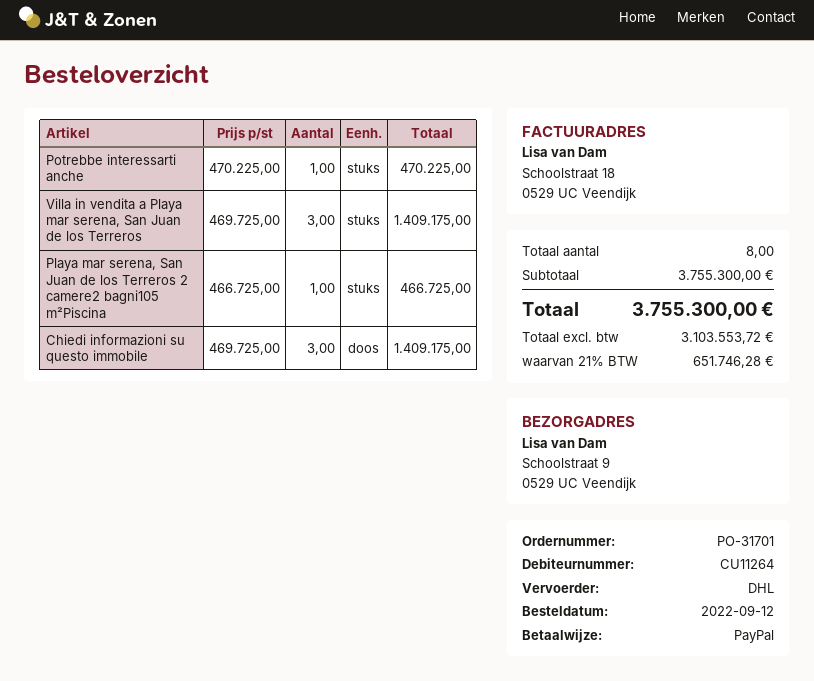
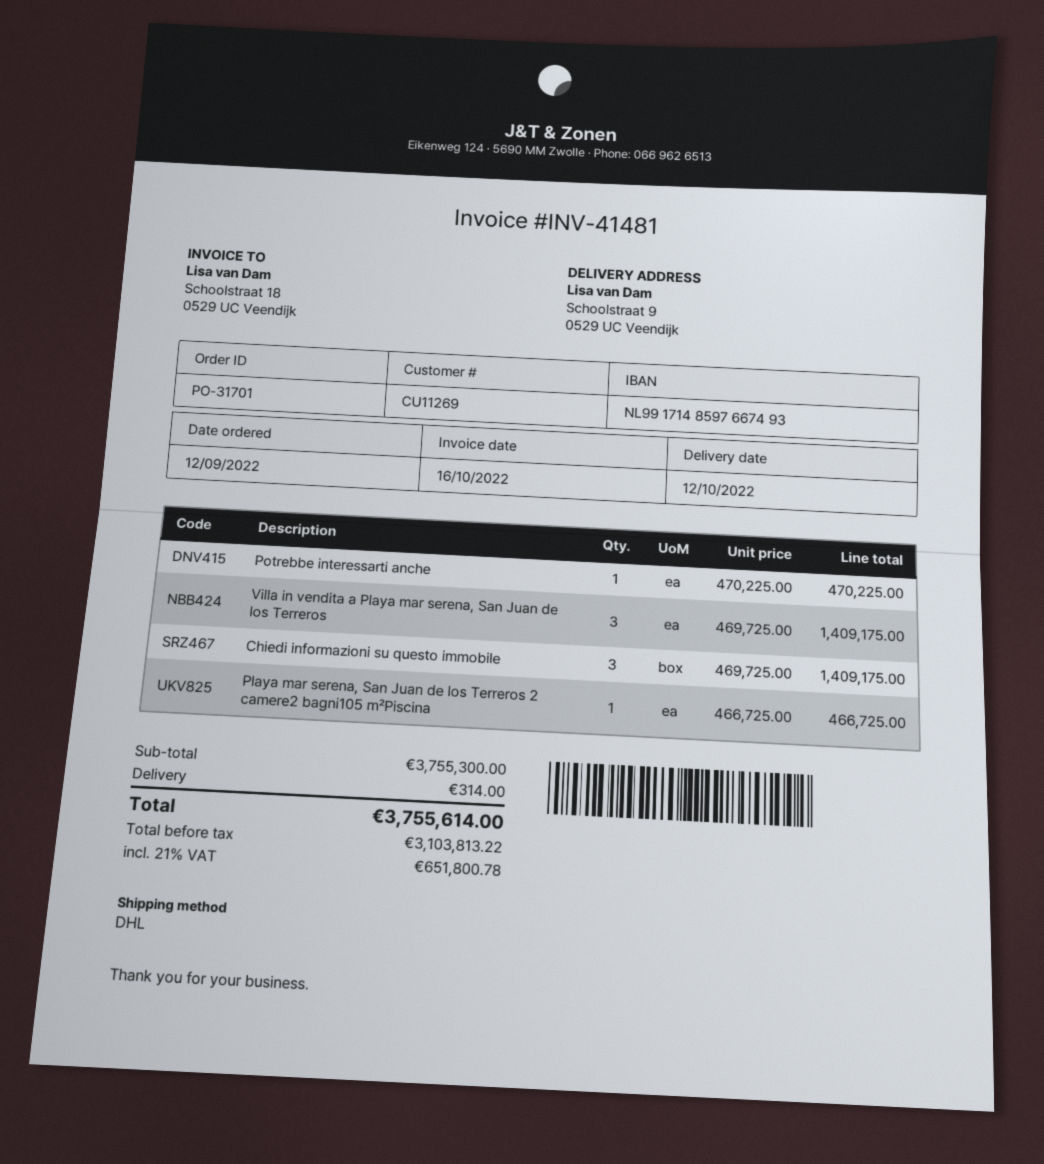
customer number: CU11264 -> CU11269
shipping: none -> 314.00
net: 3103553.72 -> 3103813.22
tax: 21% = 651746.28 -> 21% = 651800.78
total: 3755300.00 -> 3755614.00

